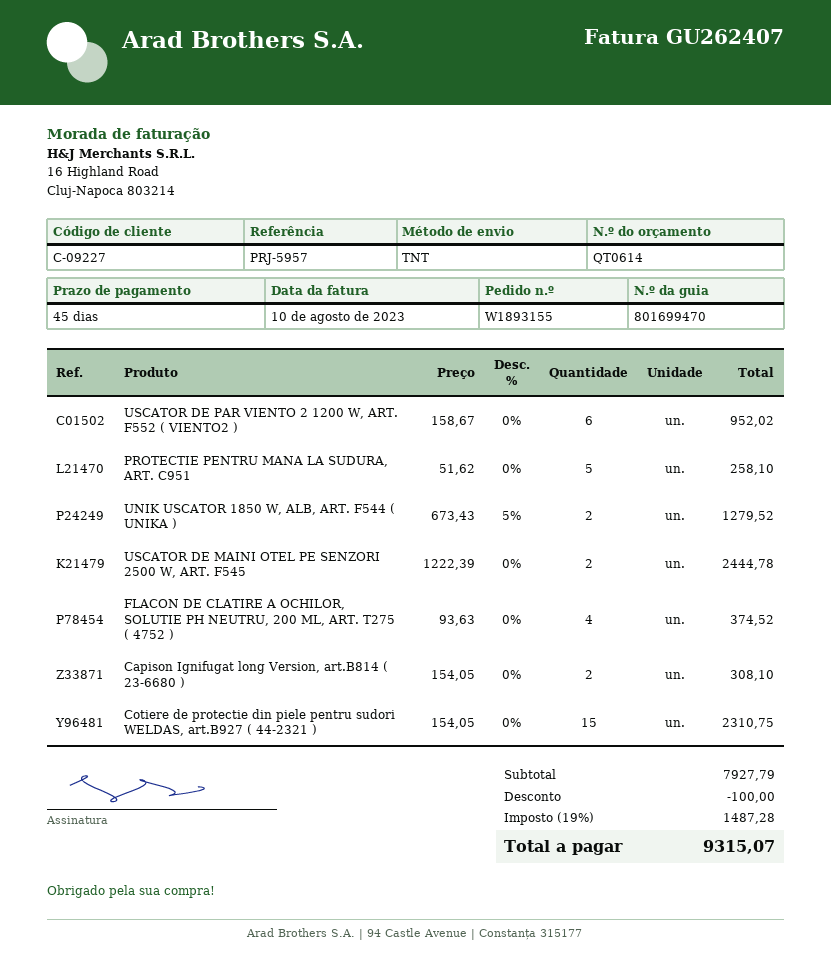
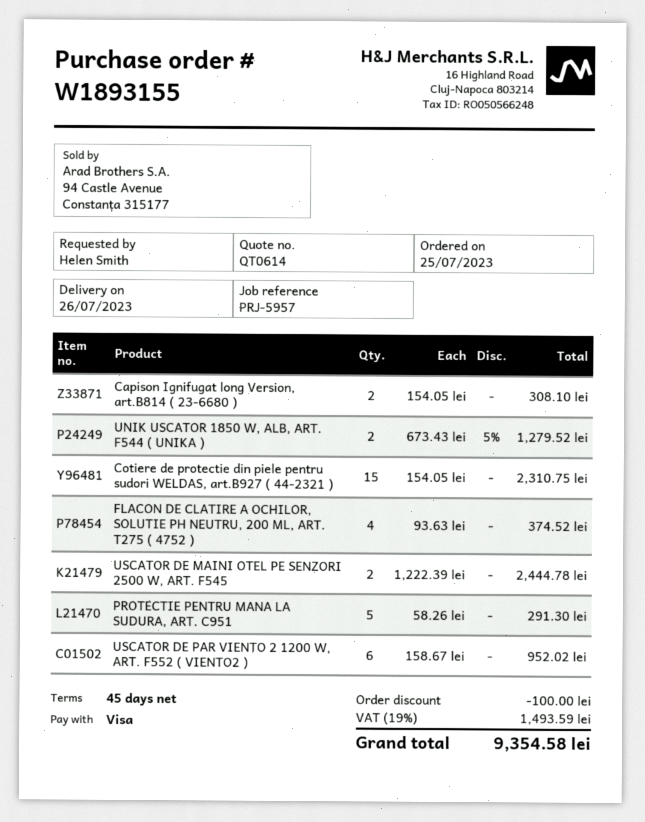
PROTECTIE PENTRU MANA LA SUDURA, ART. C951: 5 x 51.62 = 258.10 -> 5 x 58.26 = 291.30
tax: 19% = 1487.28 -> 19% = 1493.59
total: 9315.07 -> 9354.58

